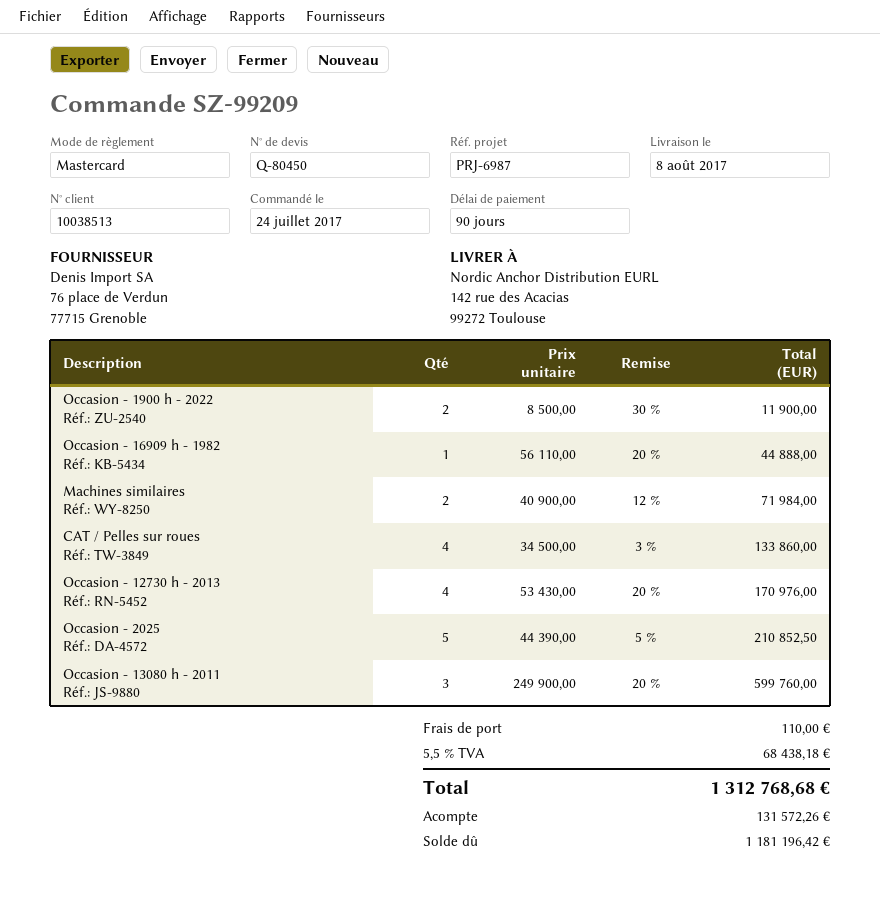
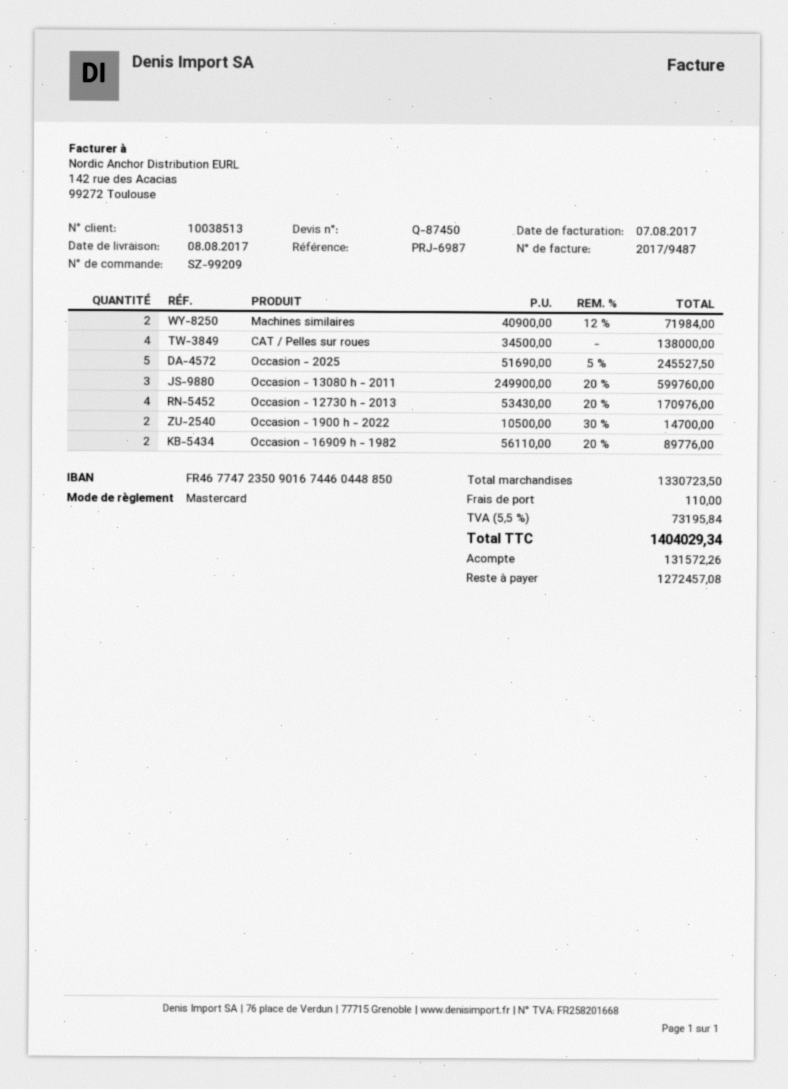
quote number: Q-80450 -> Q-87450
Occasion - 1900 h - 2022: 2 x 8500.00 - 30% = 11900.00 -> 2 x 10500.00 - 30% = 14700.00
Occasion - 16909 h - 1982: 1 x 56110.00 - 20% = 44888.00 -> 2 x 56110.00 - 20% = 89776.00
CAT / Pelles sur roues: 4 x 34500.00 - 3% = 133860.00 -> 4 x 34500.00 = 138000.00
Occasion - 2025: 5 x 44390.00 - 5% = 210852.50 -> 5 x 51690.00 - 5% = 245527.50
tax: 5.5% = 68438.18 -> 5.5% = 73195.84
total: 1312768.68 -> 1404029.34
balance: 1181196.42 -> 1272457.08

